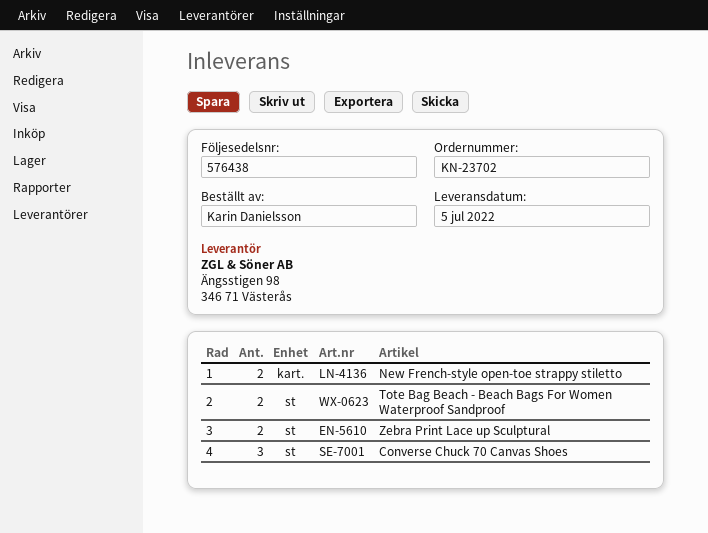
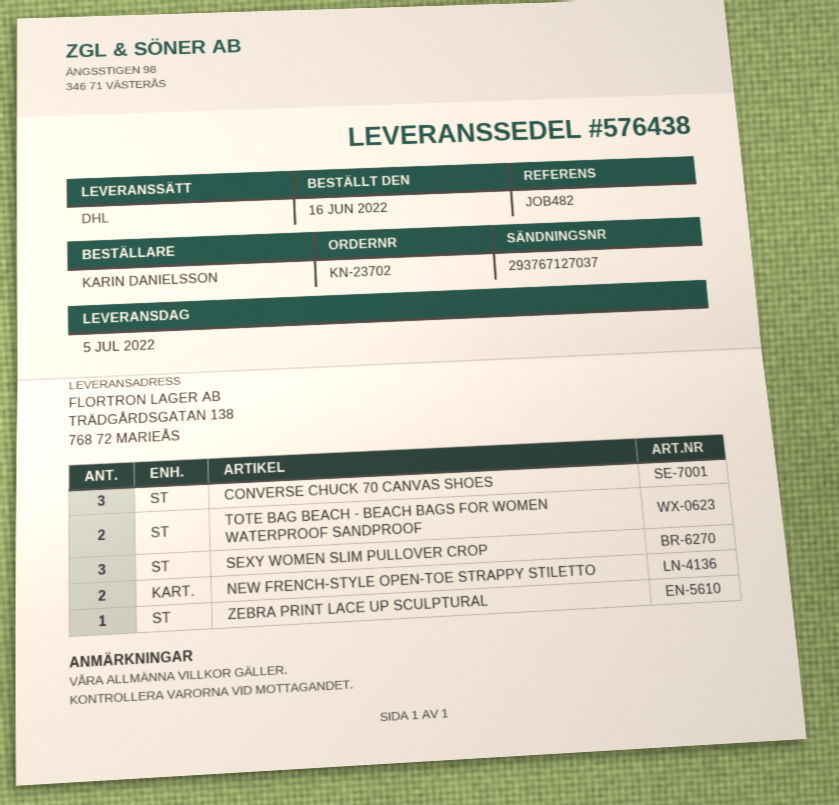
Zebra Print Lace up Sculptural: 2 -> 1
SEXY WOMEN SLIM PULLOVER CROP: none -> 3

